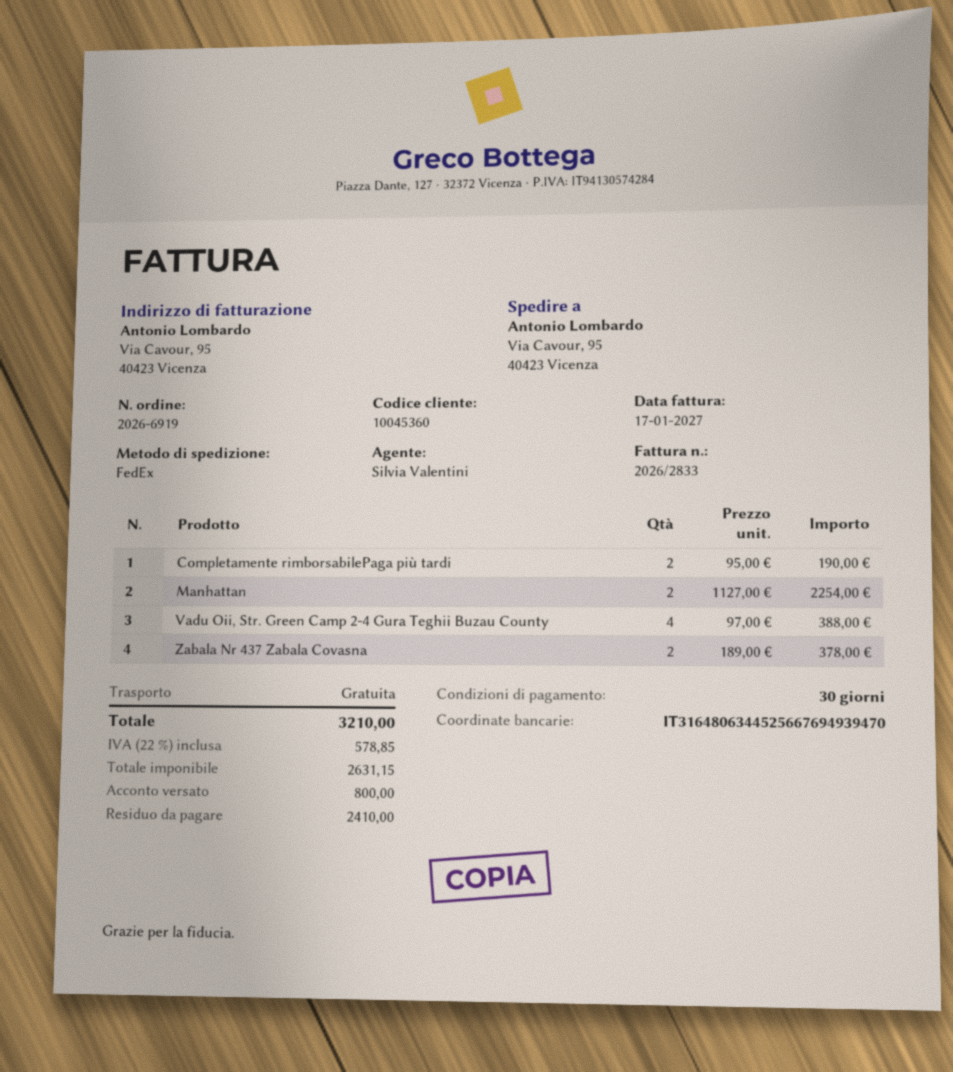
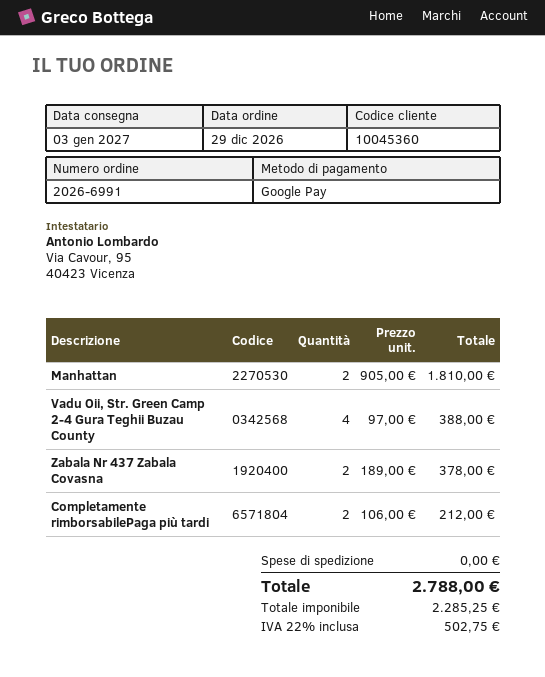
order number: 2026-6919 -> 2026-6991
Completamente rimborsabilePaga più tardi: 2 x 95.00 = 190.00 -> 2 x 106.00 = 212.00
Manhattan: 2 x 1127.00 = 2254.00 -> 2 x 905.00 = 1810.00
net: 2631.15 -> 2285.25
tax: 22% = 578.85 -> 22% = 502.75
total: 3210.00 -> 2788.00

